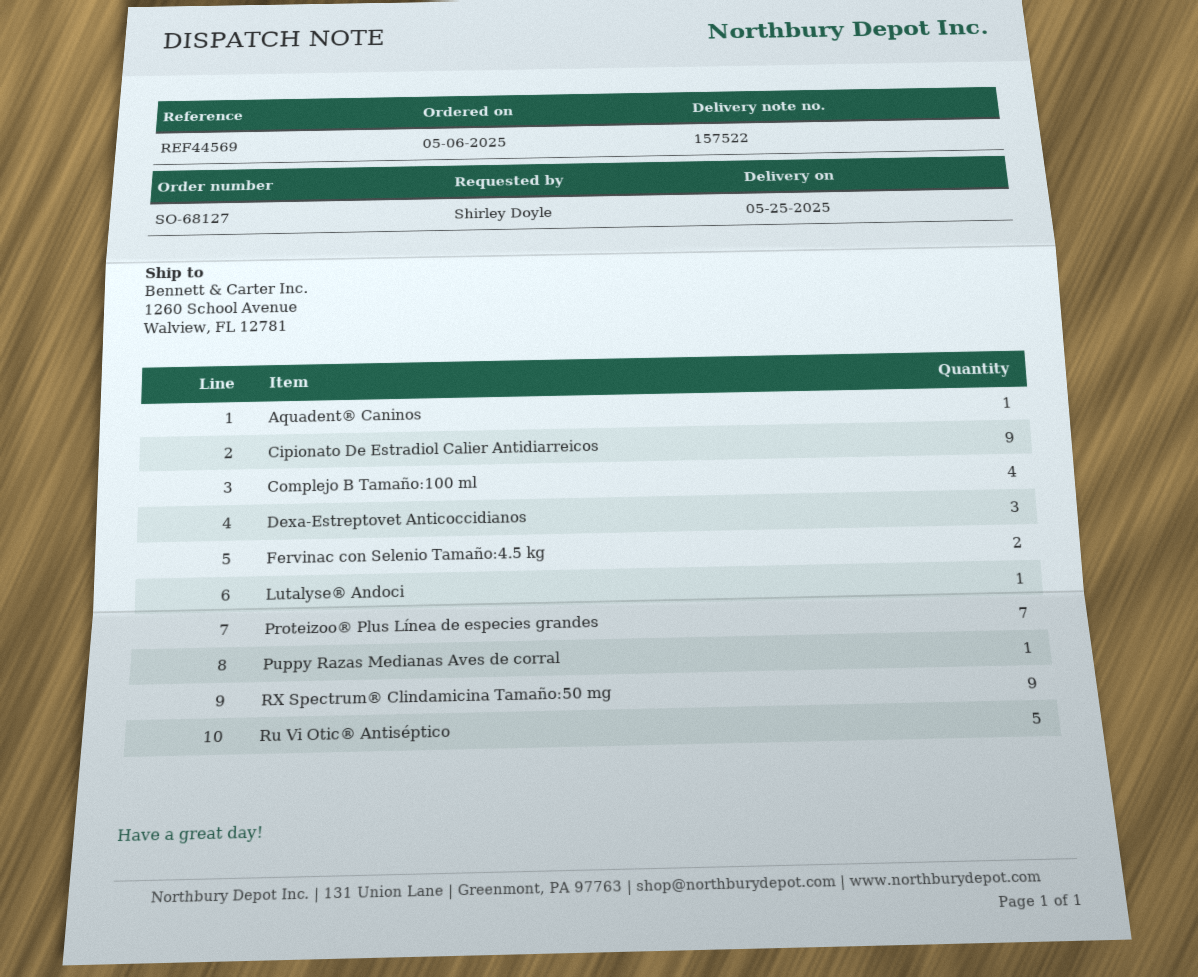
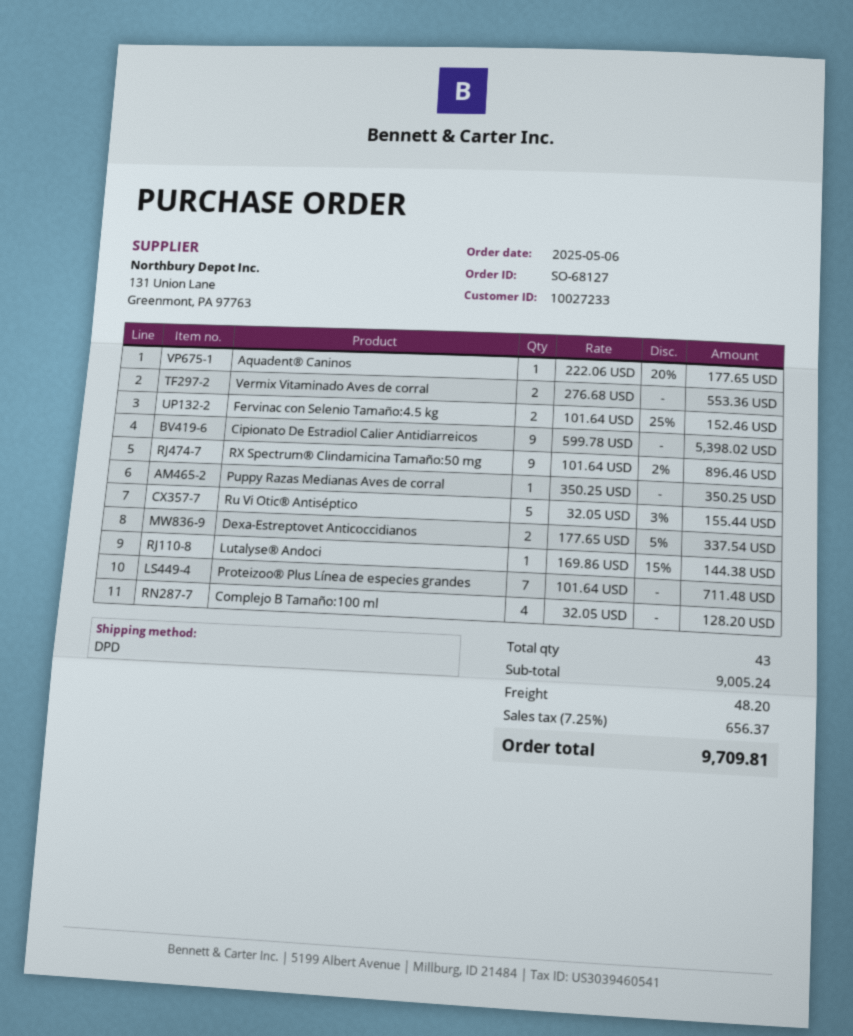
Dexa-Estreptovet Anticoccidianos: 3 -> 2
Vermix Vitaminado Aves de corral: none -> 2

